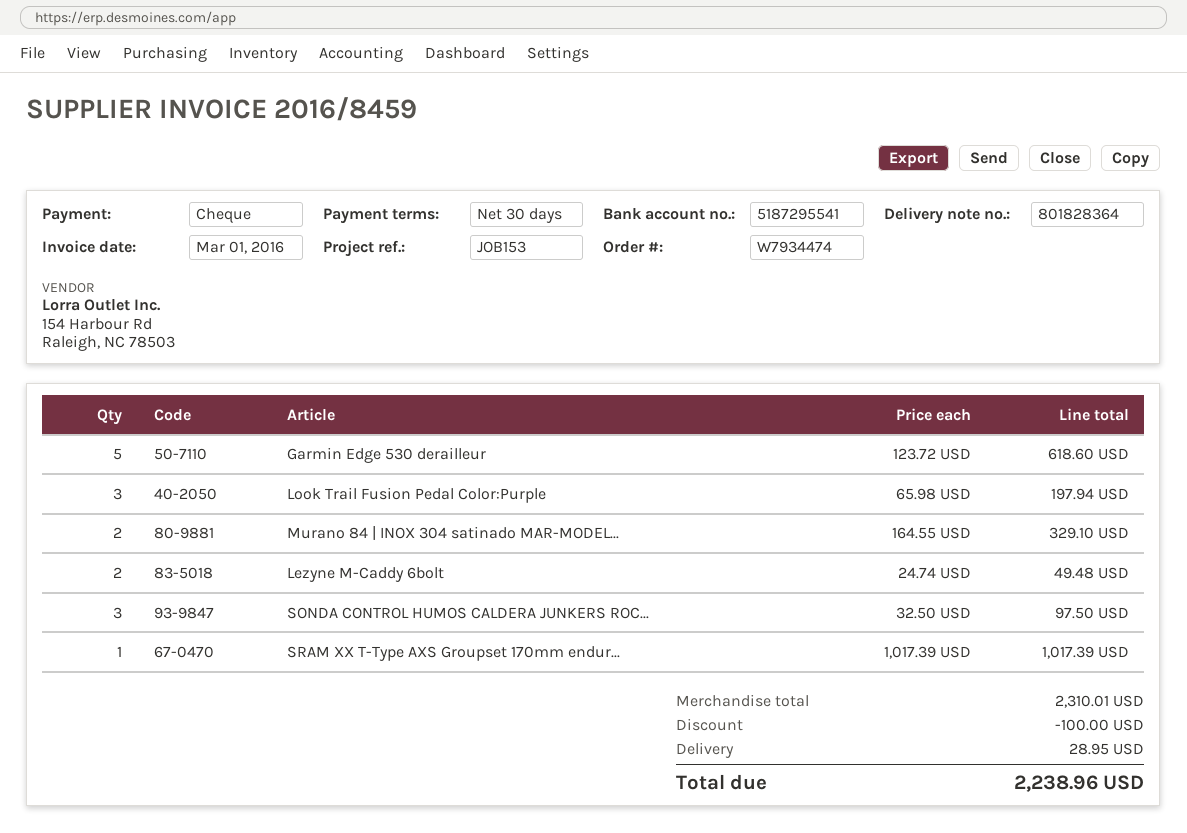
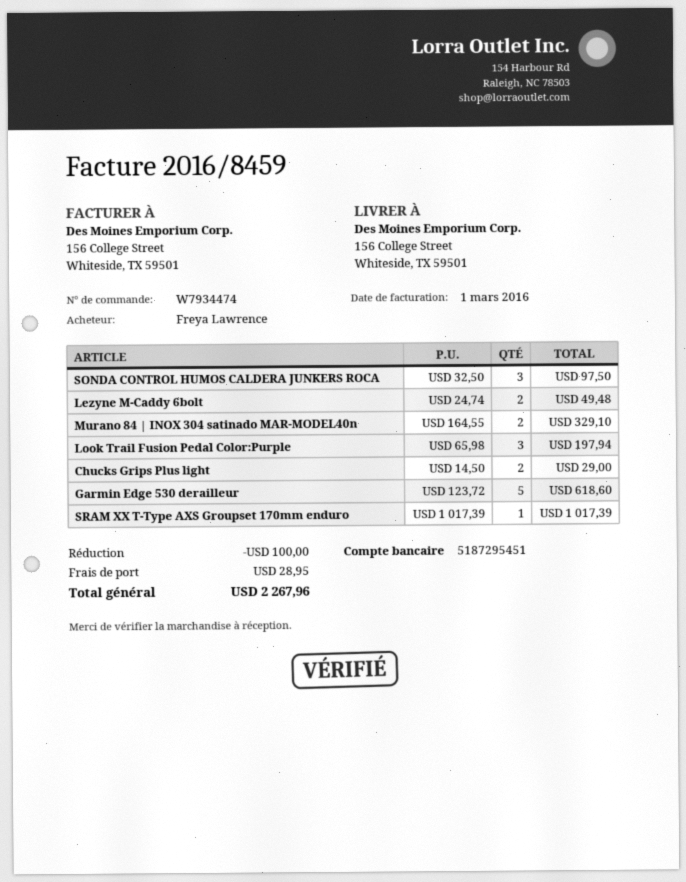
bank account: 5187295541 -> 5187295451
Chucks Grips Plus light: none -> 2 x 14.50 = 29.00
total: 2238.96 -> 2267.96

